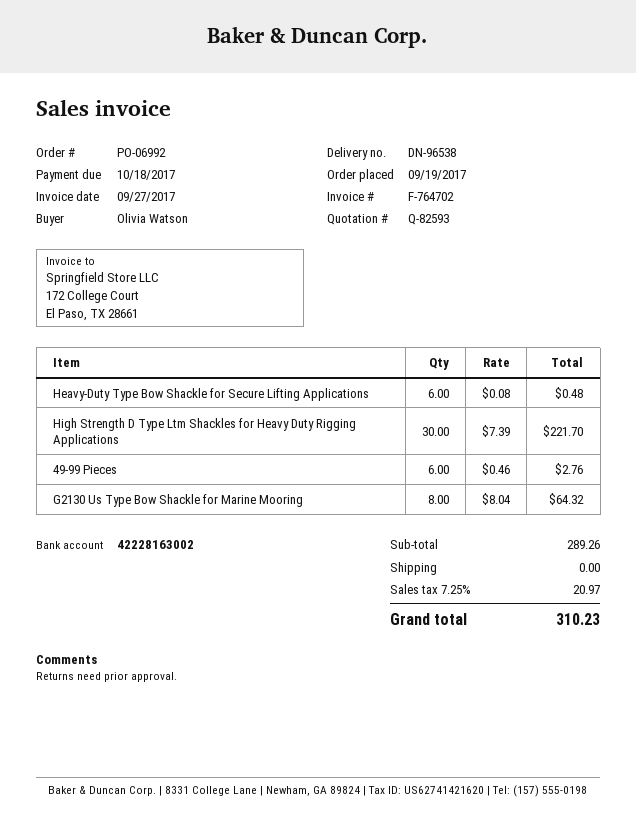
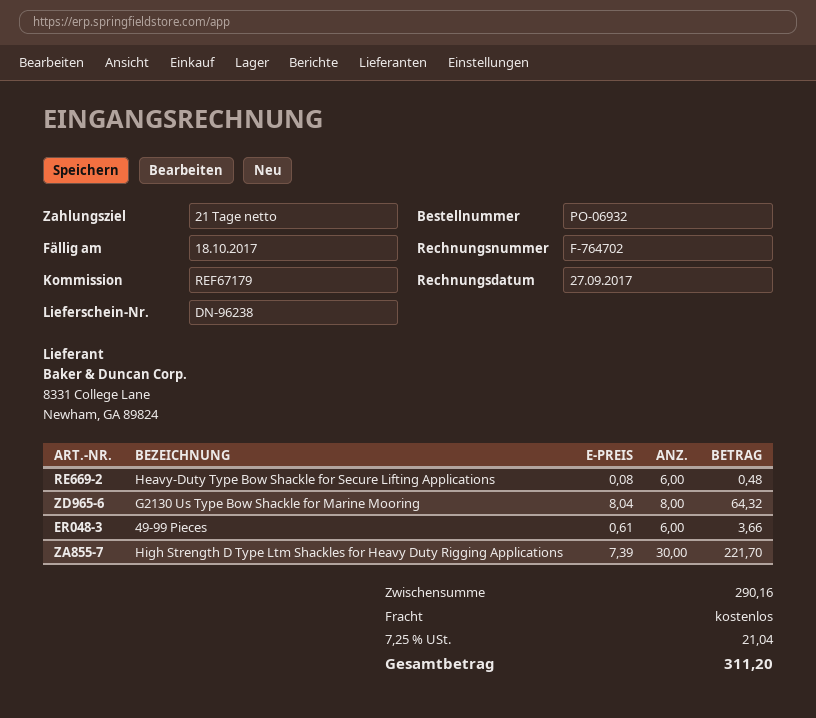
order number: PO-06992 -> PO-06932
delivery note number: DN-96538 -> DN-96238
49-99 Pieces: 6 x 0.46 = 2.76 -> 6 x 0.61 = 3.66
subtotal: 289.26 -> 290.16
tax: 7.25% = 20.97 -> 7.25% = 21.04
total: 310.23 -> 311.20

